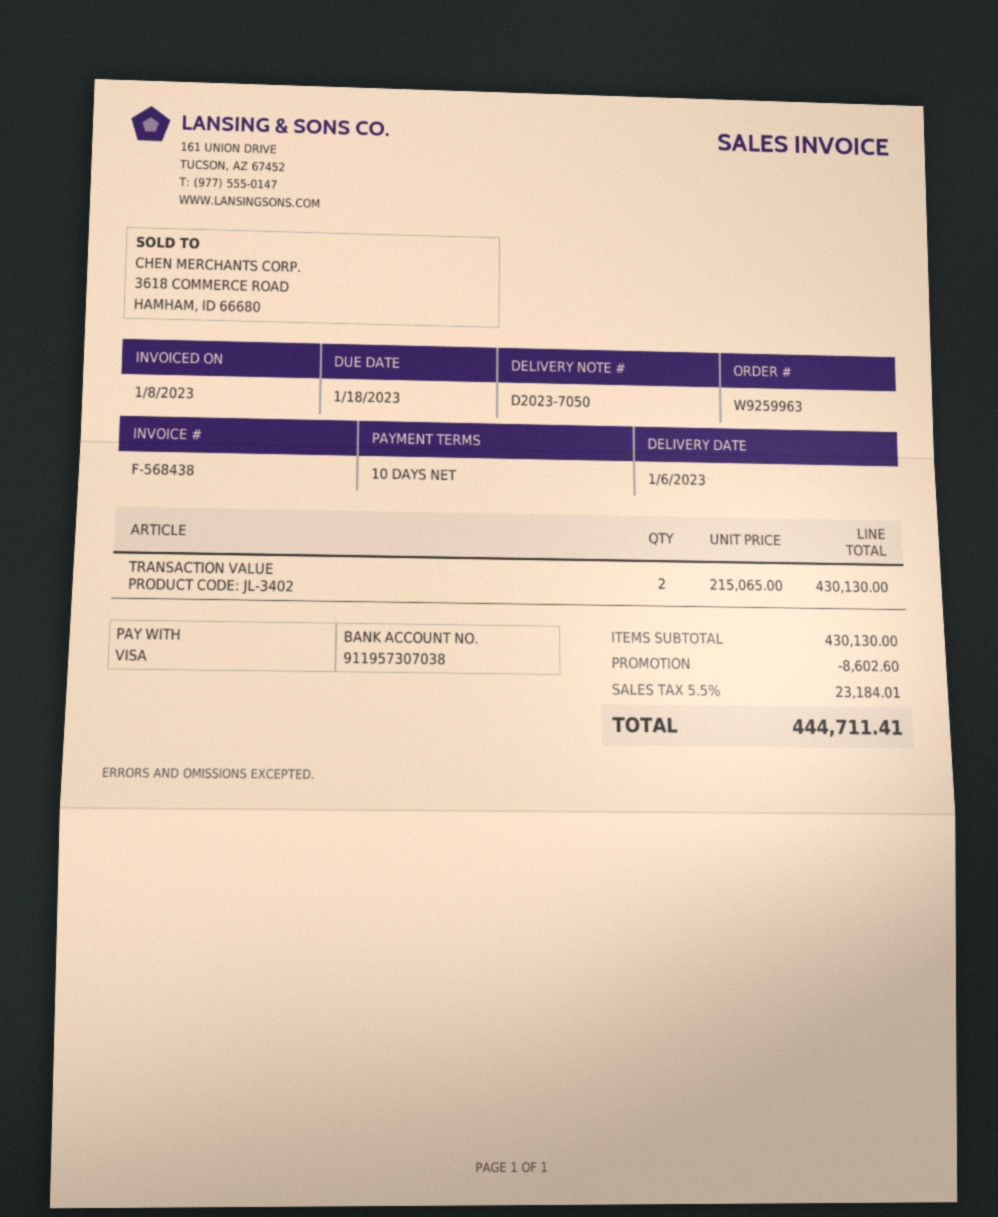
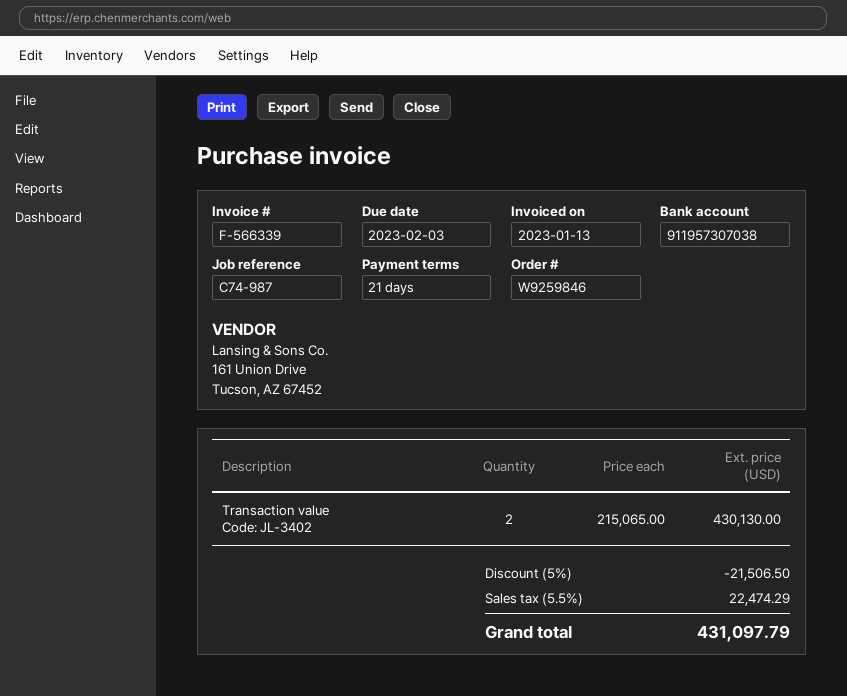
order number: W9259963 -> W9259846
invoice number: F-568438 -> F-566339
invoice date: 2023-01-08 -> 2023-01-13
payment terms: 10 days -> 21 days
due date: 2023-01-18 -> 2023-02-03
discount: 8602.60 -> 21506.50
tax: 5.5% = 23184.01 -> 5.5% = 22474.29
total: 444711.41 -> 431097.79

